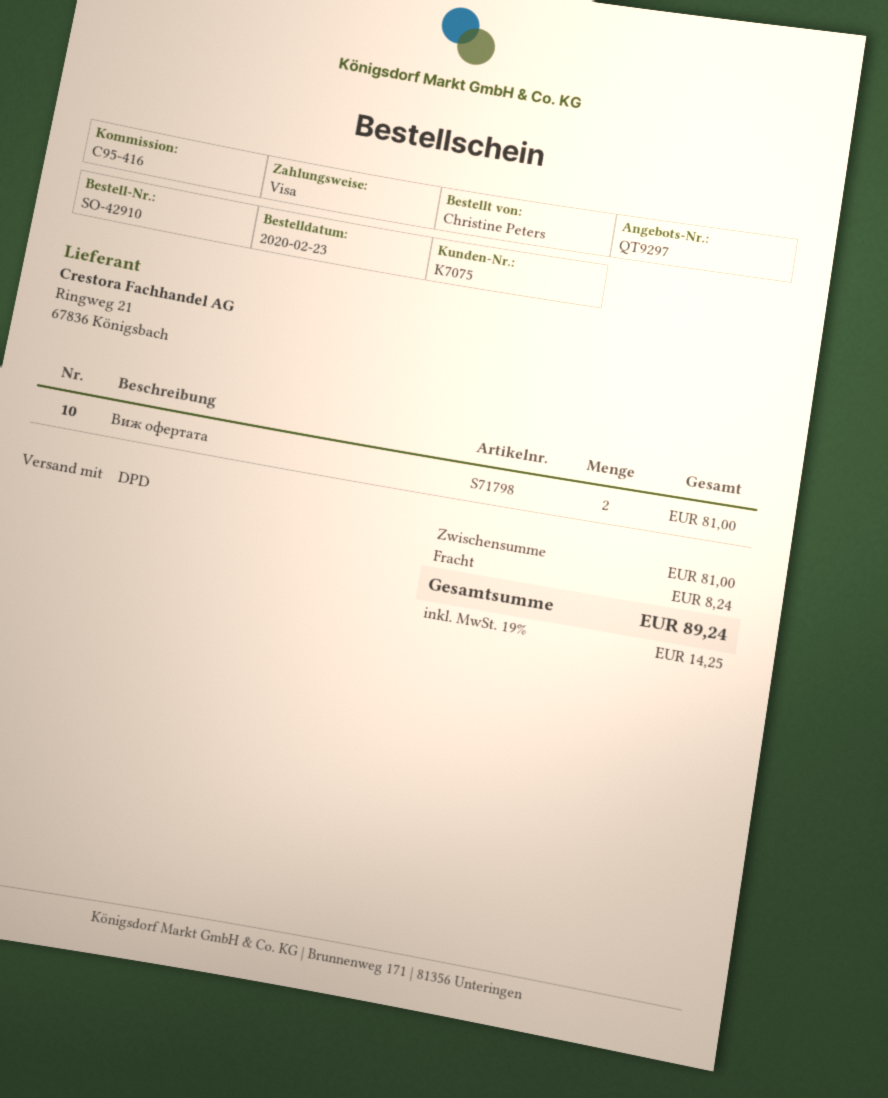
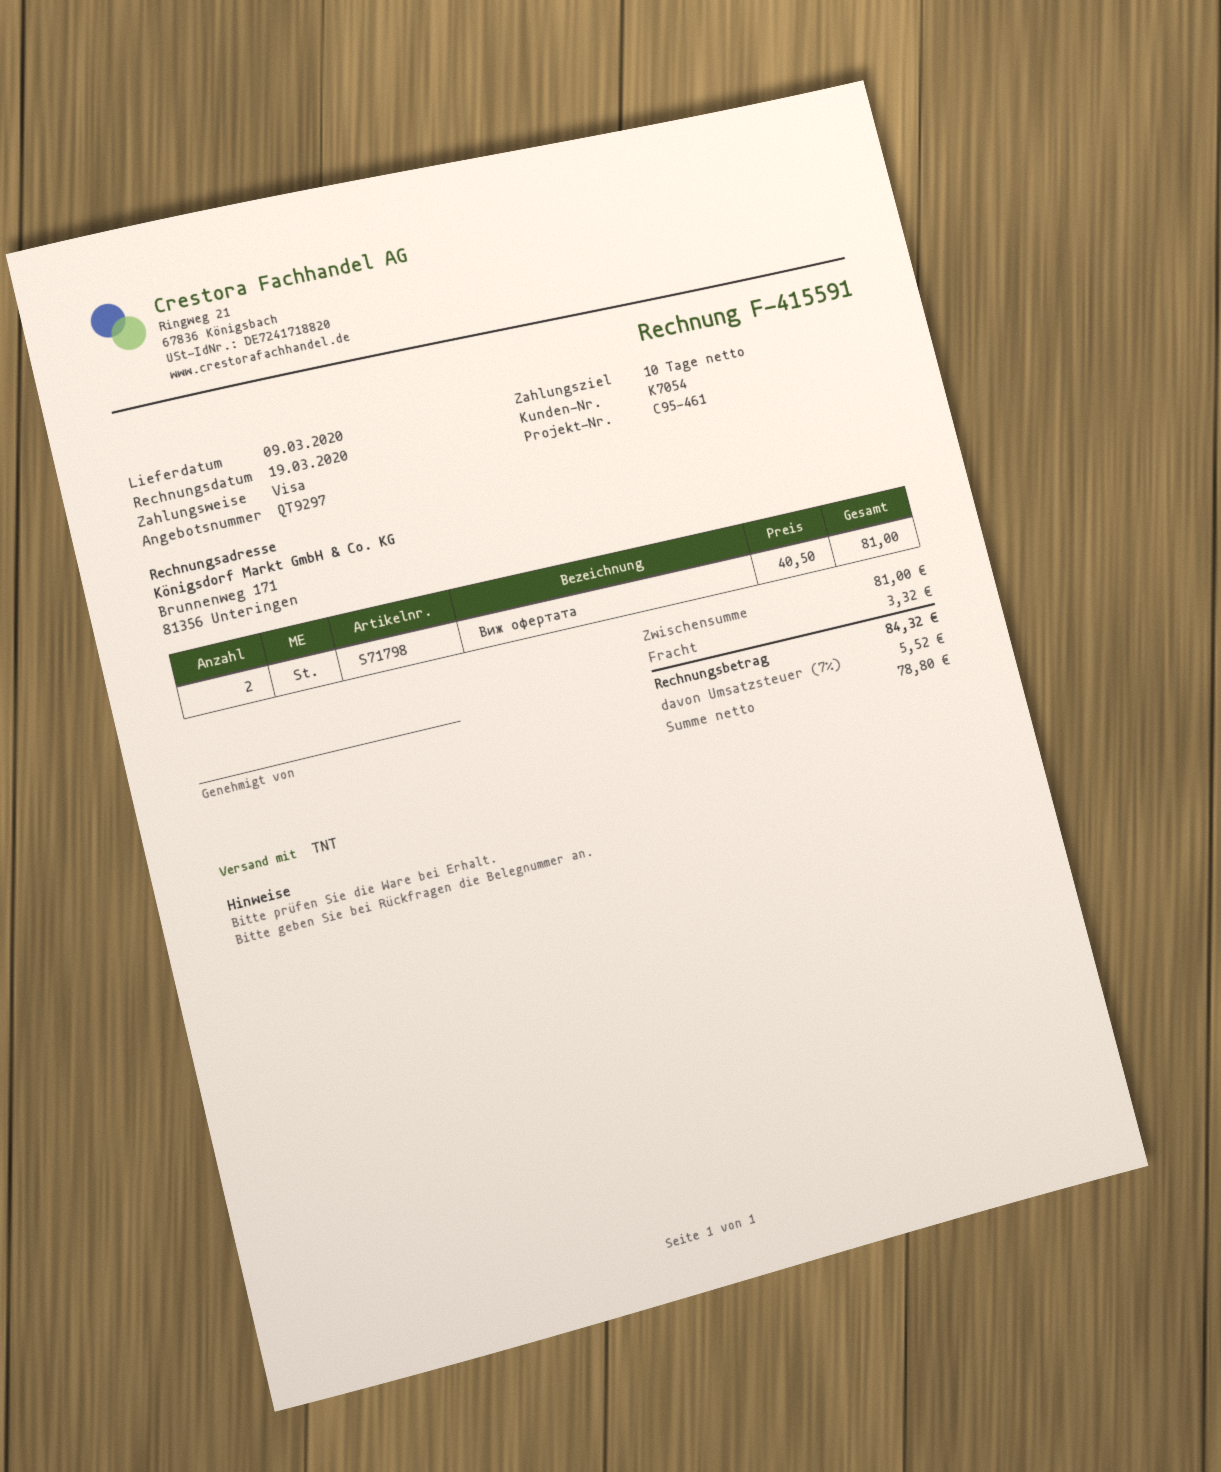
customer number: K7075 -> K7054
reference: C95-416 -> C95-461
shipping method: DPD -> TNT
shipping: 8.24 -> 3.32
tax: 19% = 14.25 -> 7% = 5.52
total: 89.24 -> 84.32

